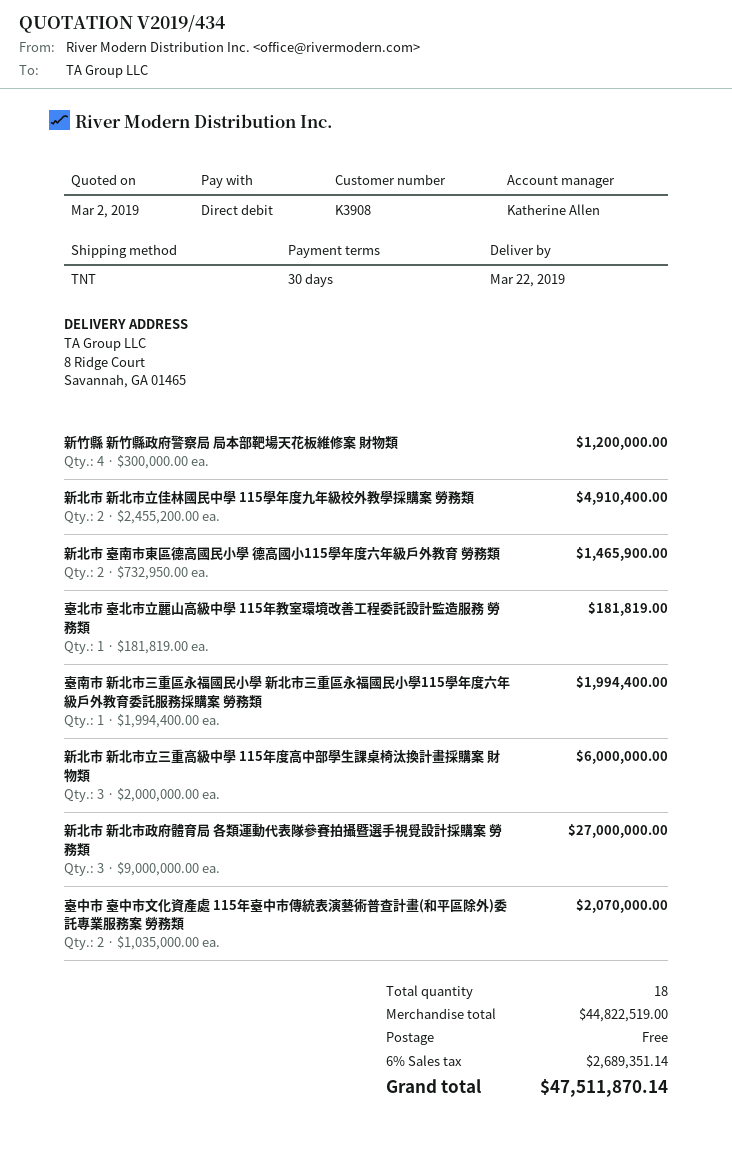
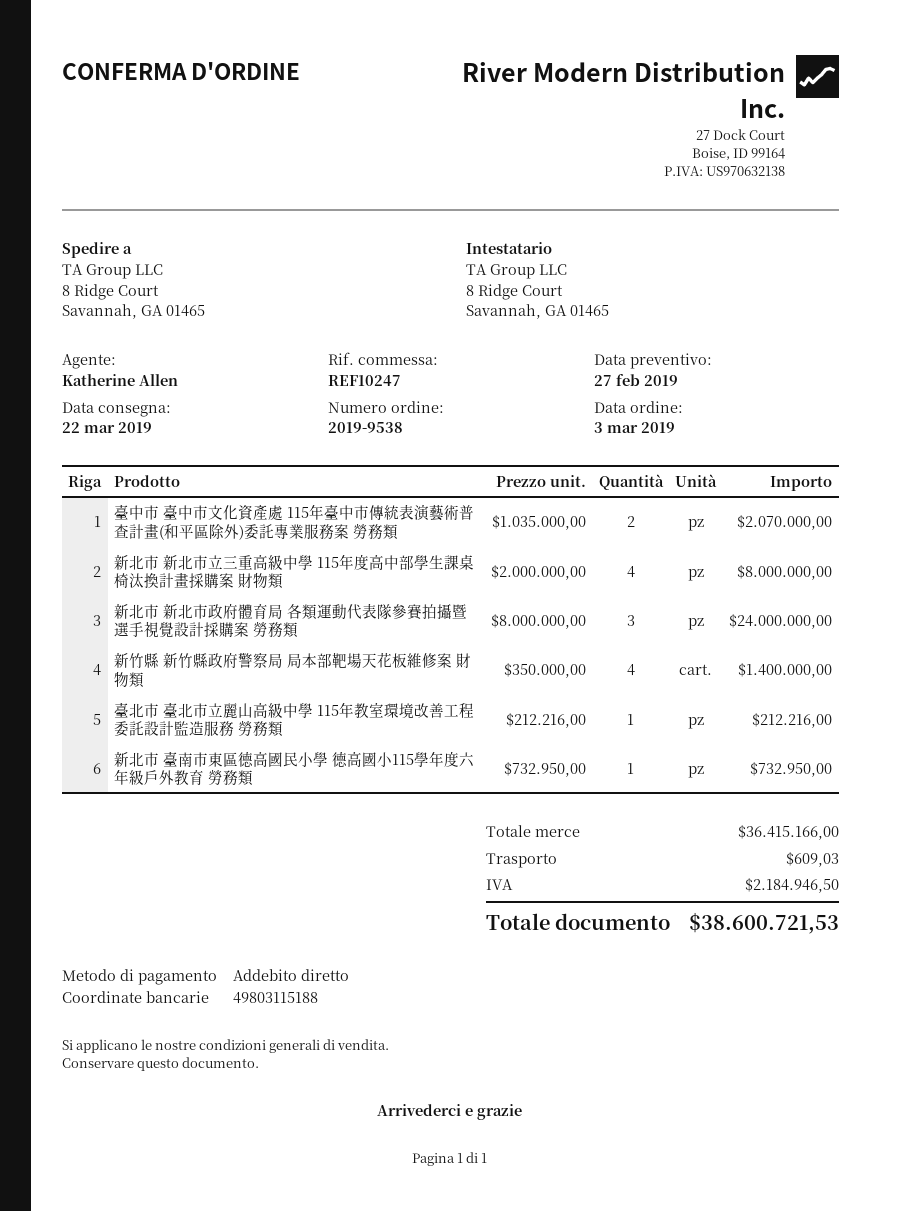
quote date: 2019-03-02 -> 2019-02-27
新竹縣 新竹縣政府警察局 局本部靶場天花板維修案 財物類: 4 x 300000.00 = 1200000.00 -> 4 x 350000.00 = 1400000.00
新北市 新北市立佳林國民中學 115學年度九年級校外教學採購案 勞務類: 2 x 2455200.00 = 4910400.00 -> none
新北市 臺南市東區德高國民小學 德高國小115學年度六年級戶外教育 勞務類: 2 x 732950.00 = 1465900.00 -> 1 x 732950.00 = 732950.00
臺北市 臺北市立麗山高級中學 115年教室環境改善工程委託設計監造服務 勞務類: 1 x 181819.00 = 181819.00 -> 1 x 212216.00 = 212216.00
臺南市 新北市三重區永福國民小學 新北市三重區永福國民小學115學年度六年級戶外教育委託服務採購案 勞務類: 1 x 1994400.00 = 1994400.00 -> none
新北市 新北市立三重高級中學 115年度高中部學生課桌椅汰換計畫採購案 財物類: 3 x 2000000.00 = 6000000.00 -> 4 x 2000000.00 = 8000000.00
新北市 新北市政府體育局 各類運動代表隊參賽拍攝暨選手視覺設計採購案 勞務類: 3 x 9000000.00 = 27000000.00 -> 3 x 8000000.00 = 24000000.00
subtotal: 44822519.00 -> 36415166.00
shipping: 0.00 -> 609.03
tax: 2689351.14 -> 2184946.50
total: 47511870.14 -> 38600721.53

